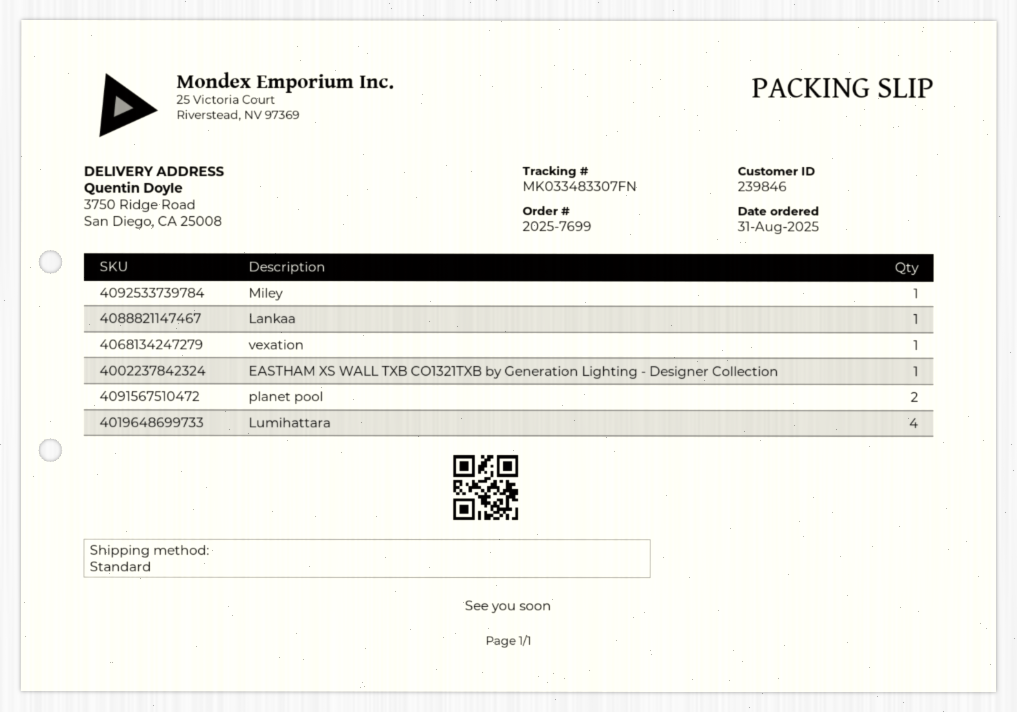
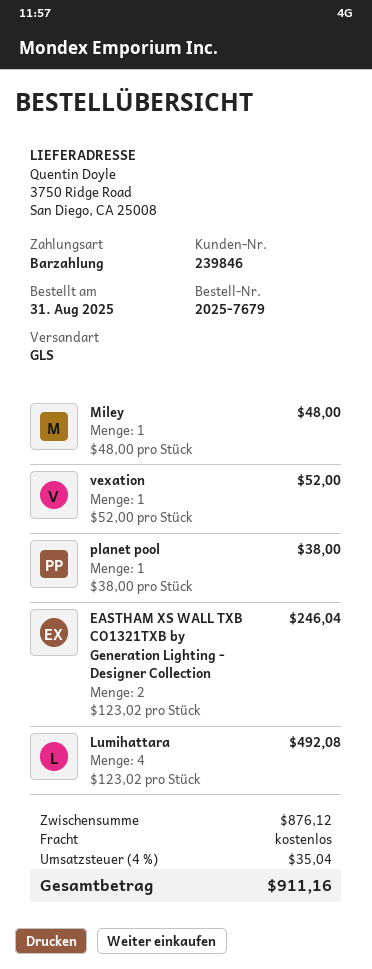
order number: 2025-7699 -> 2025-7679
shipping method: standard -> GLS
Lankaa: 1 -> none
EASTHAM XS WALL TXB CO1321TXB by Generation Lighting - Designer Collection: 1 -> 2
planet pool: 2 -> 1

